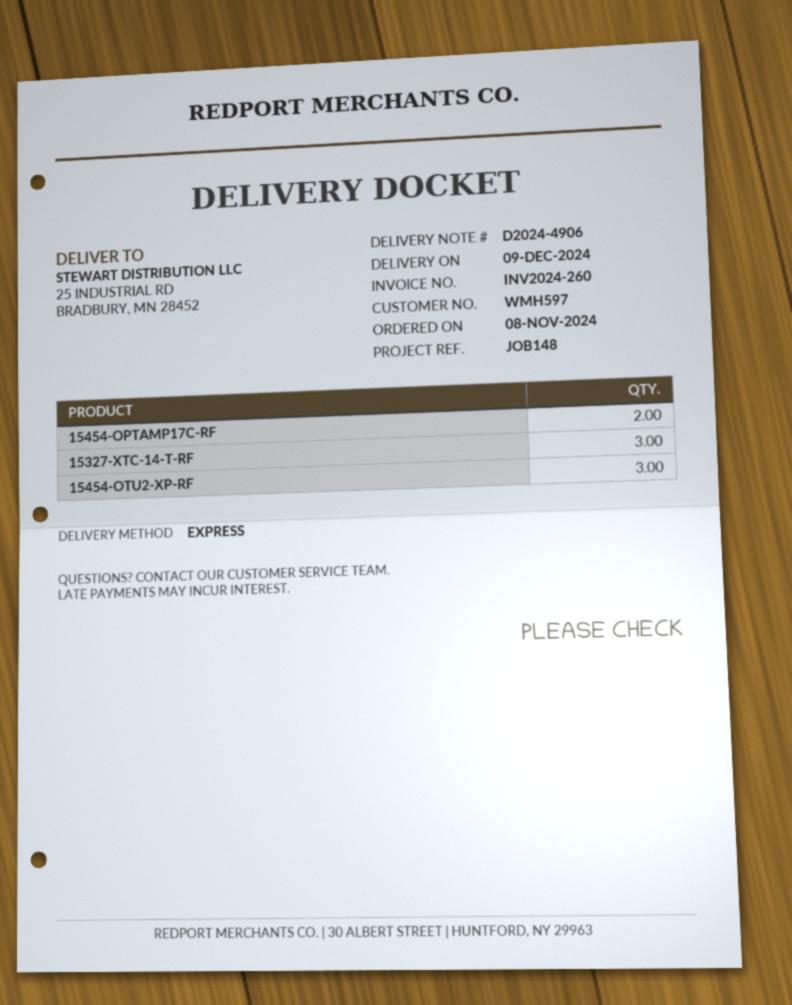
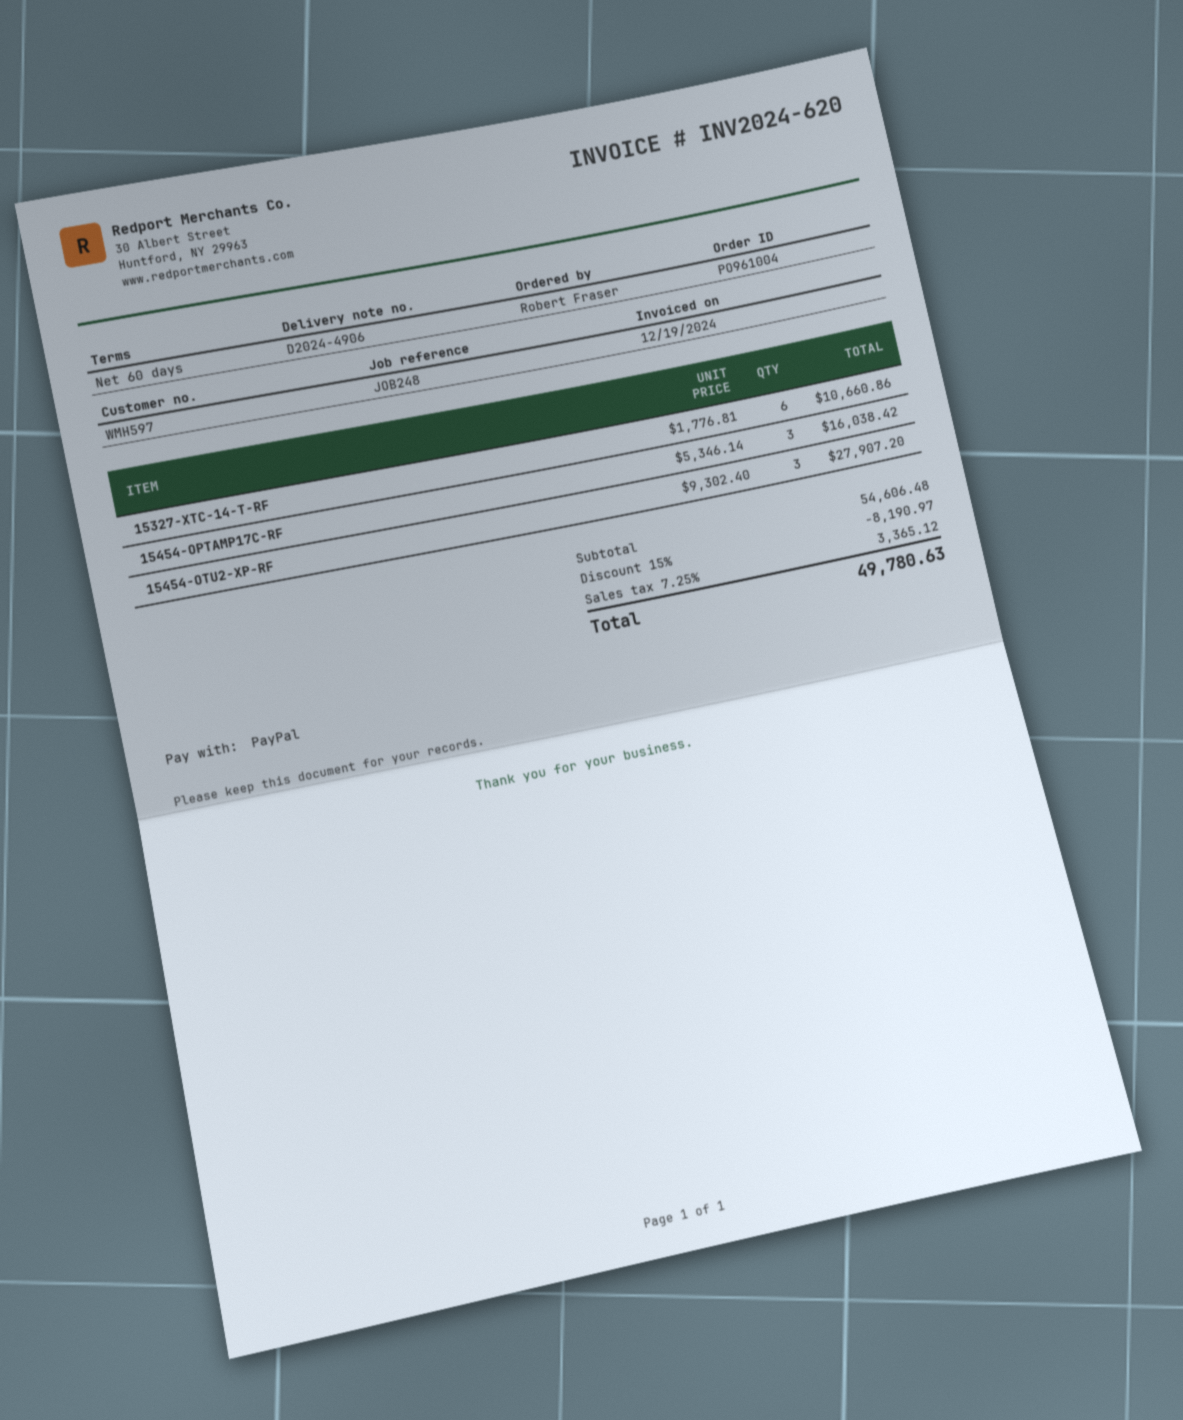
invoice number: INV2024-260 -> INV2024-620
reference: JOB148 -> JOB248
15454-OPTAMP17C-RF: 2 -> 3
15327-XTC-14-T-RF: 3 -> 6

